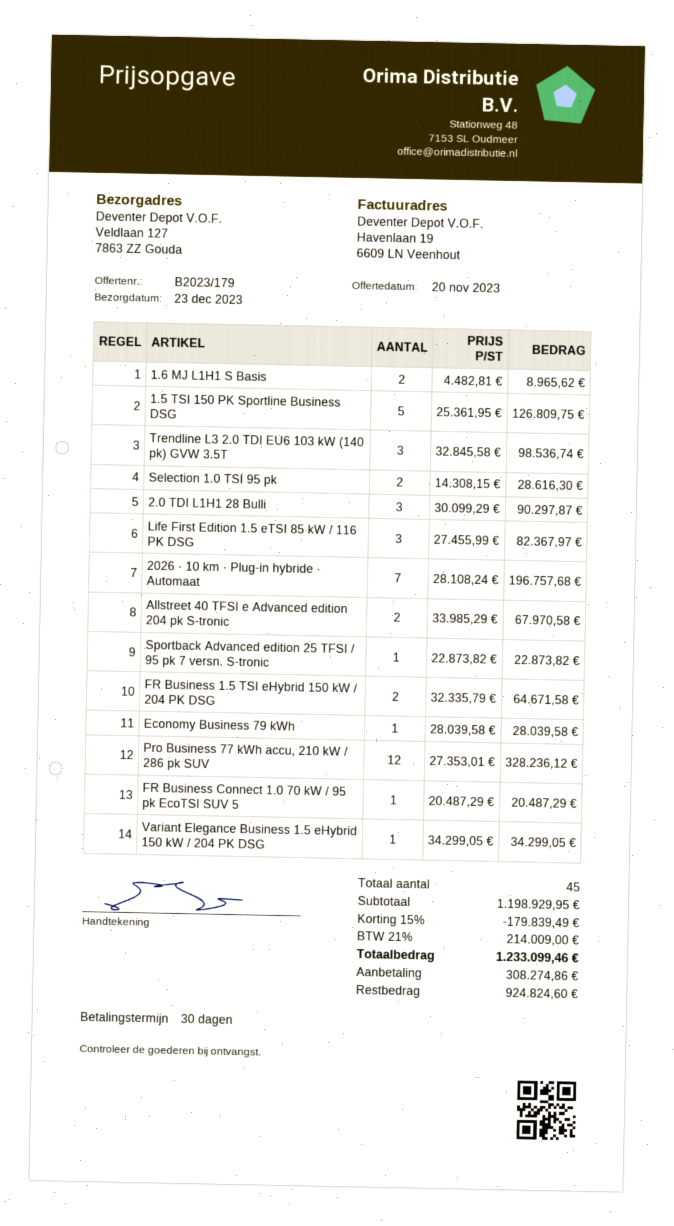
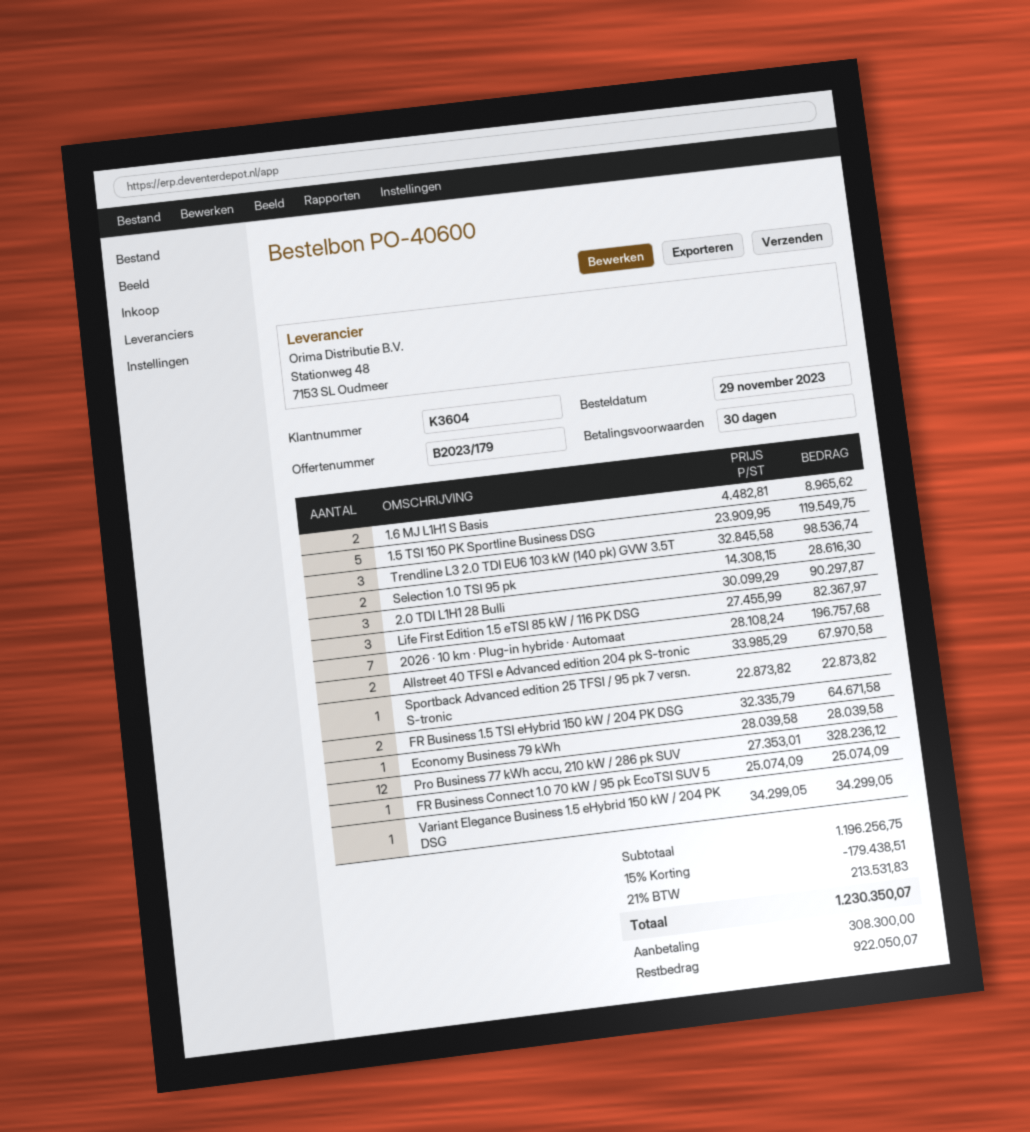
1.5 TSI 150 PK Sportline Business DSG: 5 x 25361.95 = 126809.75 -> 5 x 23909.95 = 119549.75
FR Business Connect 1.0 70 kW / 95 pk EcoTSI SUV 5: 1 x 20487.29 = 20487.29 -> 1 x 25074.09 = 25074.09
subtotal: 1198929.95 -> 1196256.75
discount: 15% = 179839.49 -> 15% = 179438.51
tax: 21% = 214009.00 -> 21% = 213531.83
total: 1233099.46 -> 1230350.07
deposit: 308274.86 -> 308300.00
balance: 924824.60 -> 922050.07

